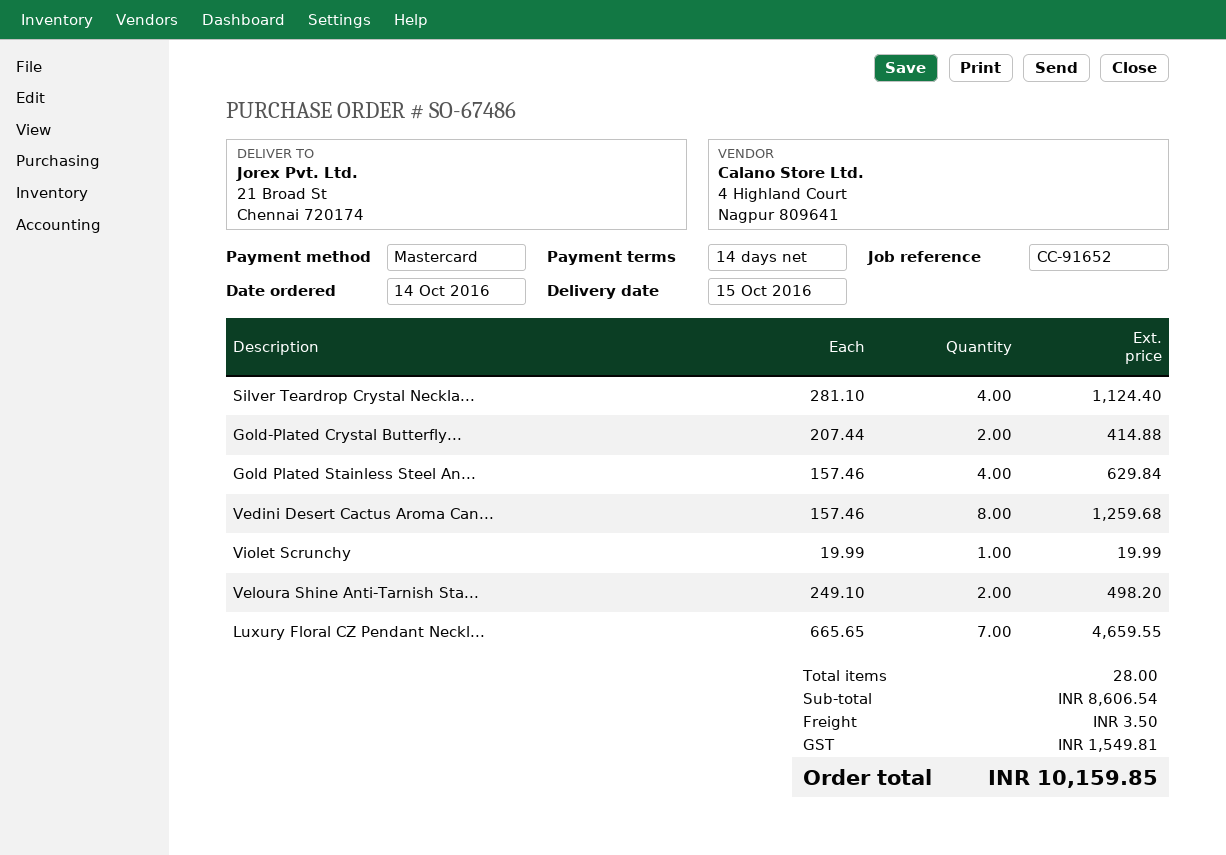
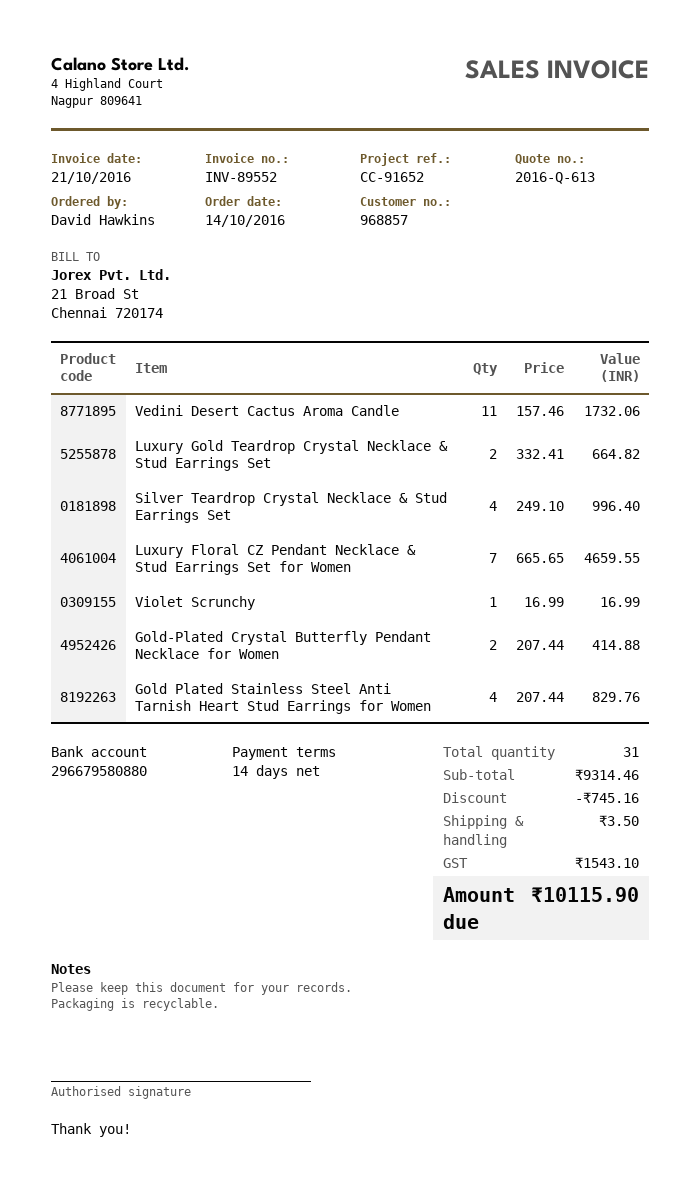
Silver Teardrop Crystal Neckla...: 4 x 281.10 = 1124.40 -> 4 x 249.10 = 996.40
Gold Plated Stainless Steel An...: 4 x 157.46 = 629.84 -> 4 x 207.44 = 829.76
Vedini Desert Cactus Aroma Can...: 8 x 157.46 = 1259.68 -> 11 x 157.46 = 1732.06
Violet Scrunchy: 1 x 19.99 = 19.99 -> 1 x 16.99 = 16.99
Veloura Shine Anti-Tarnish Sta...: 2 x 249.10 = 498.20 -> none
Luxury Gold Teardrop Crystal Necklace & Stud Earrings Set: none -> 2 x 332.41 = 664.82
total quantity: 28 -> 31
subtotal: 8606.54 -> 9314.46
discount: none -> 745.16
tax: 1549.81 -> 1543.10
total: 10159.85 -> 10115.90

